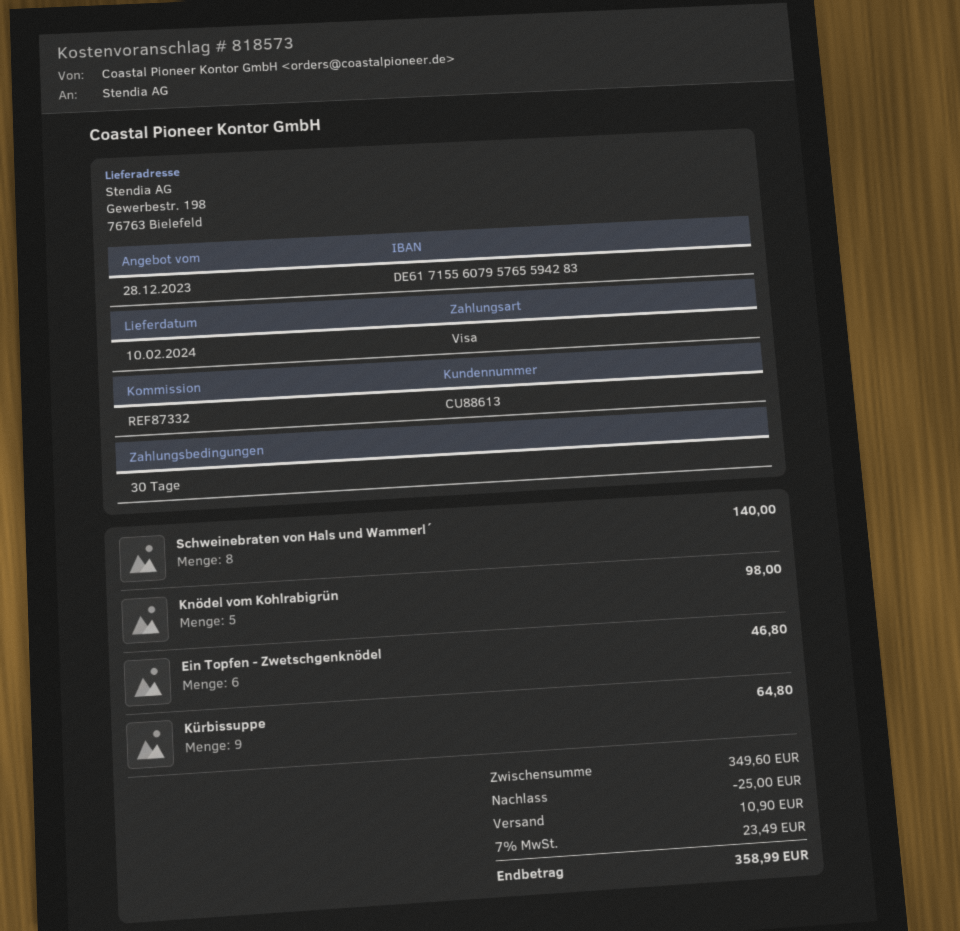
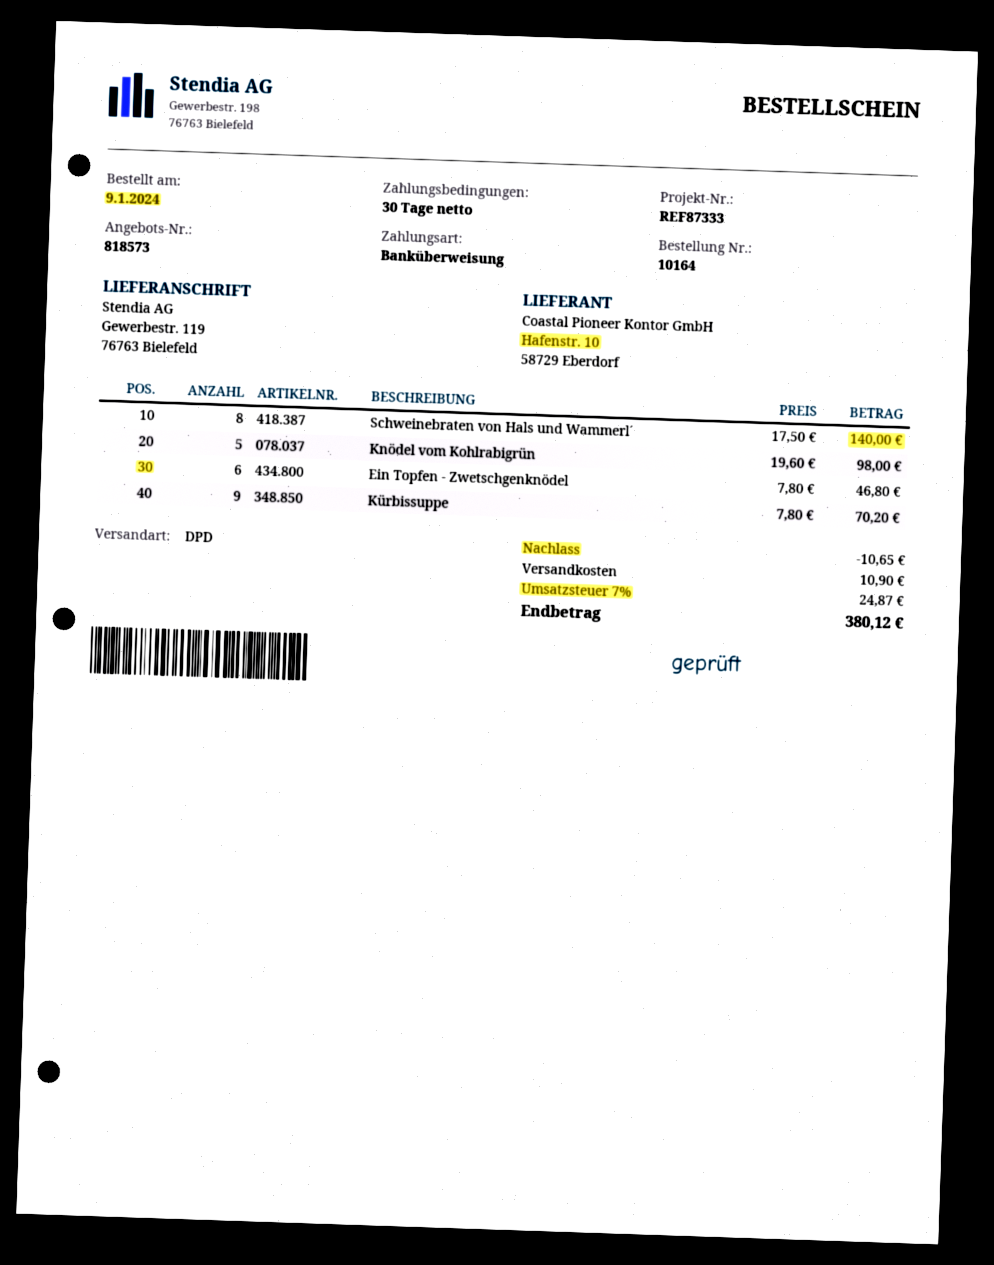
reference: REF87332 -> REF87333
payment method: Visa -> bank transfer
ship to: Gewerbestr. 198, 76763 Bielefeld -> Gewerbestr. 119, 76763 Bielefeld
Kürbissuppe: 9 for 64.80 -> 9 for 70.20
discount: 25.00 -> 10.65
tax: 7% = 23.49 -> 7% = 24.87
total: 358.99 -> 380.12

